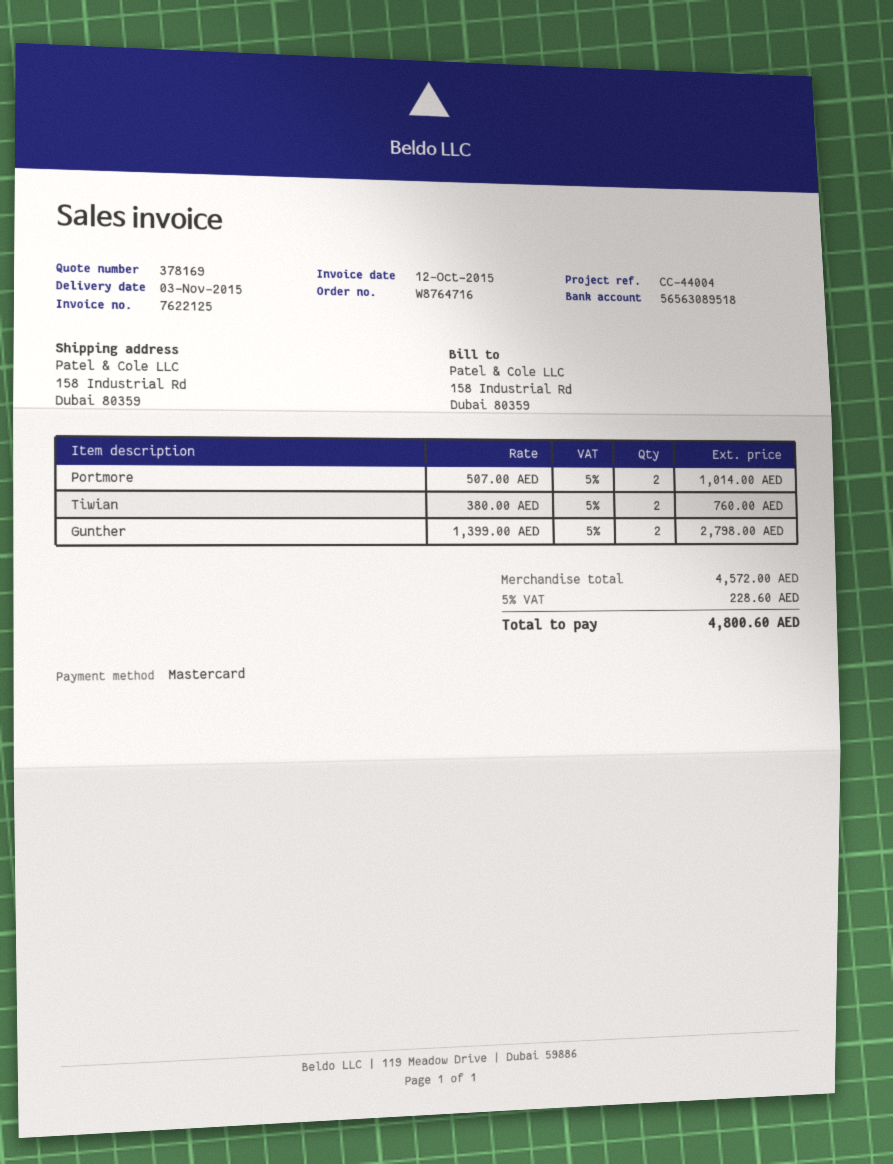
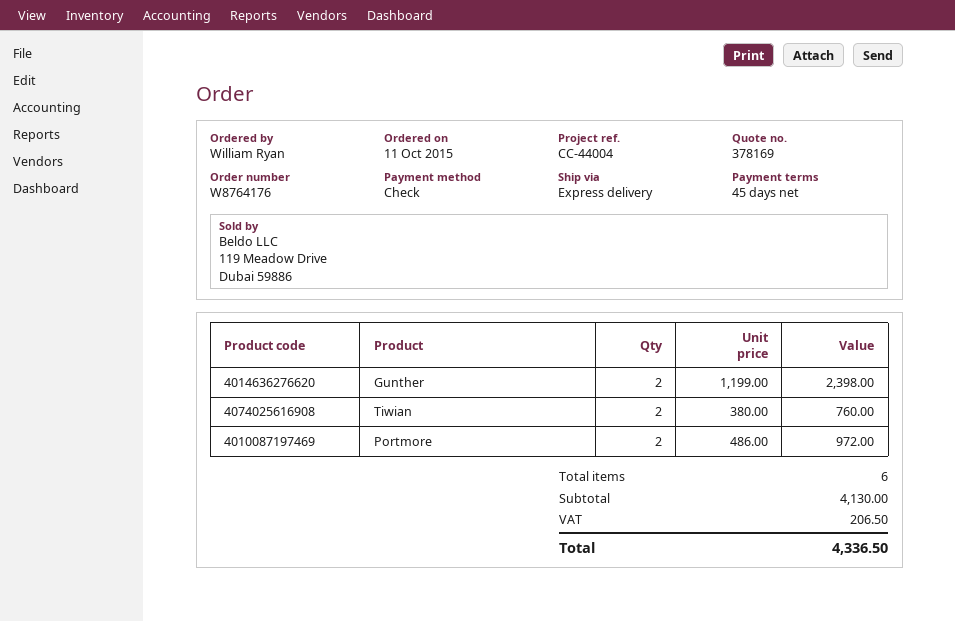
order number: W8764716 -> W8764176
payment method: Mastercard -> cheque
Portmore: 2 x 507.00 = 1014.00 -> 2 x 486.00 = 972.00
Gunther: 2 x 1399.00 = 2798.00 -> 2 x 1199.00 = 2398.00
subtotal: 4572.00 -> 4130.00
tax: 228.60 -> 206.50
total: 4800.60 -> 4336.50

